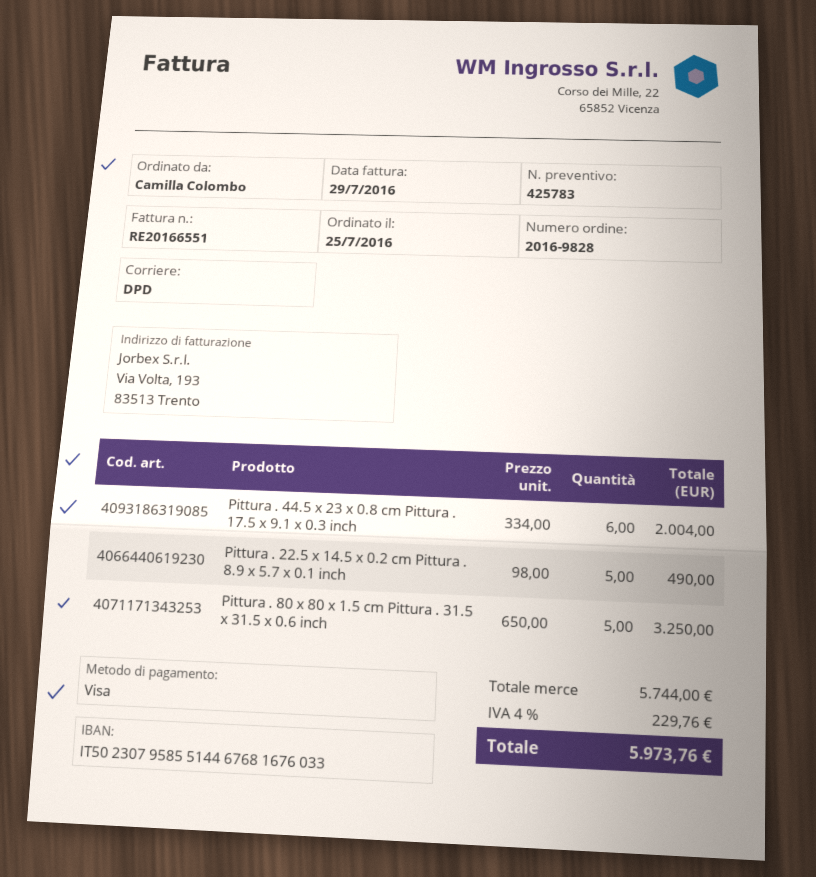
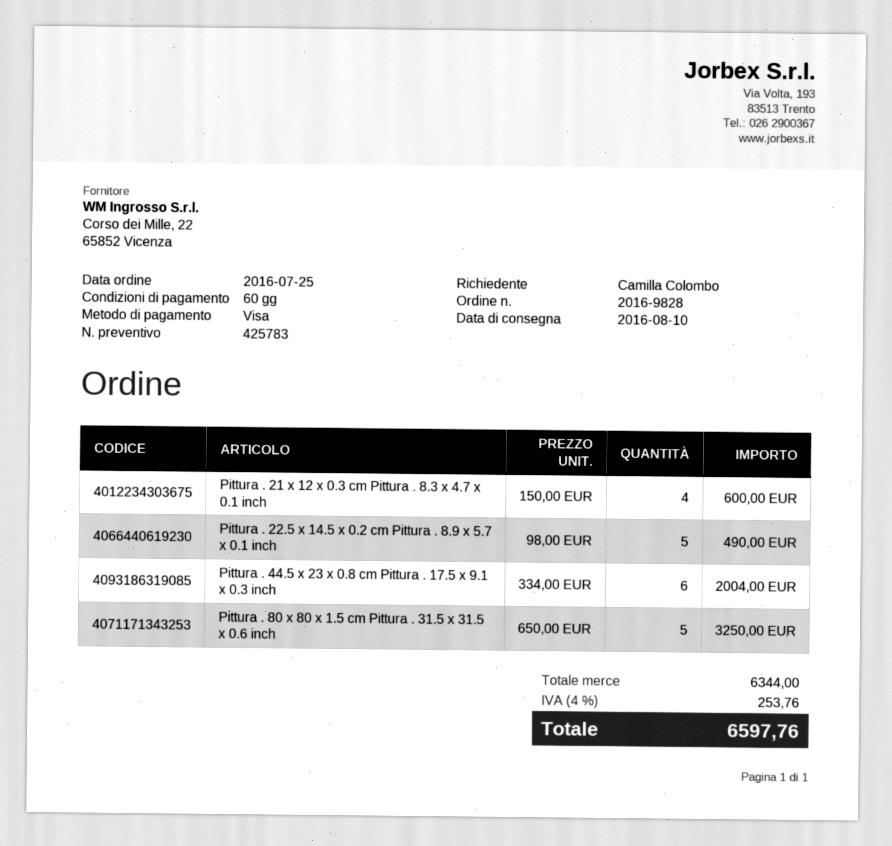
Pittura . 21 x 12 x 0.3 cm Pittura . 8.3 x 4.7 x 0.1 inch: none -> 4 x 150.00 = 600.00
subtotal: 5744.00 -> 6344.00
tax: 4% = 229.76 -> 4% = 253.76
total: 5973.76 -> 6597.76

